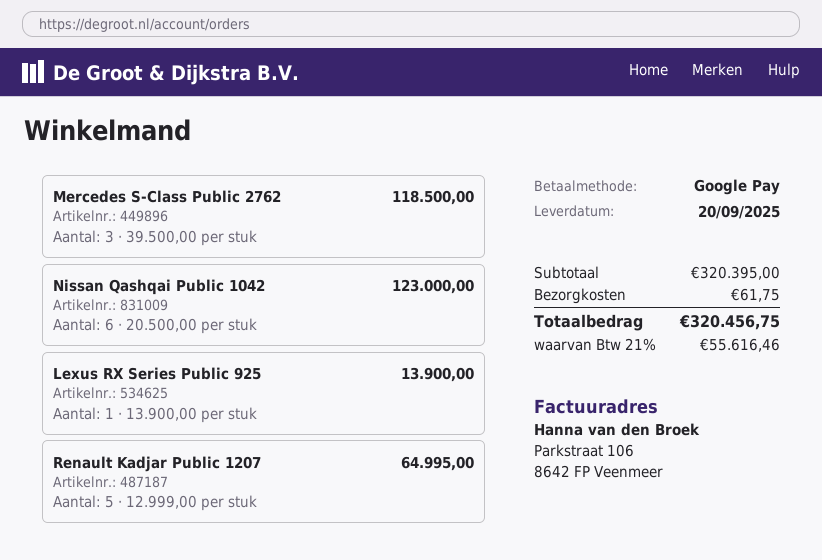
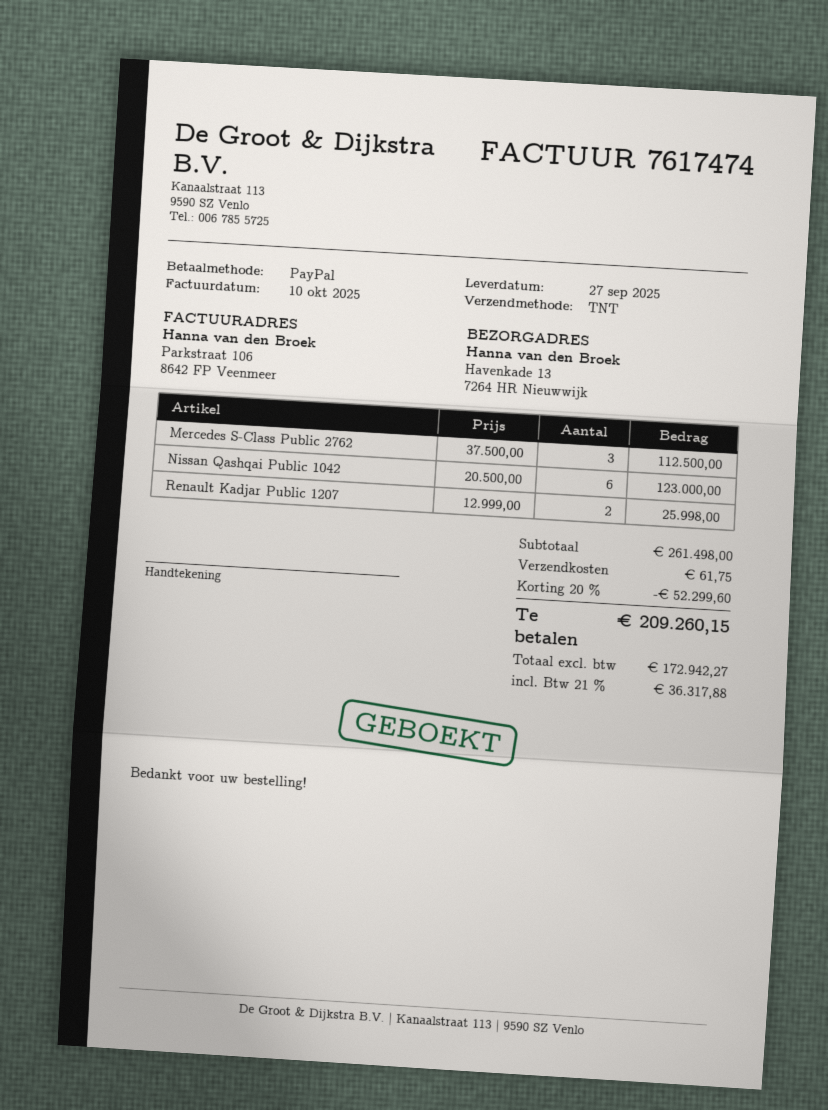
delivery date: 2025-09-20 -> 2025-09-27
payment method: Google Pay -> PayPal
Mercedes S-Class Public 2762: 3 x 39500.00 = 118500.00 -> 3 x 37500.00 = 112500.00
Lexus RX Series Public 925: 1 x 13900.00 = 13900.00 -> none
Renault Kadjar Public 1207: 5 x 12999.00 = 64995.00 -> 2 x 12999.00 = 25998.00
subtotal: 320395.00 -> 261498.00
discount: none -> 20% = 52299.60
tax: 21% = 55616.46 -> 21% = 36317.88
total: 320456.75 -> 209260.15

